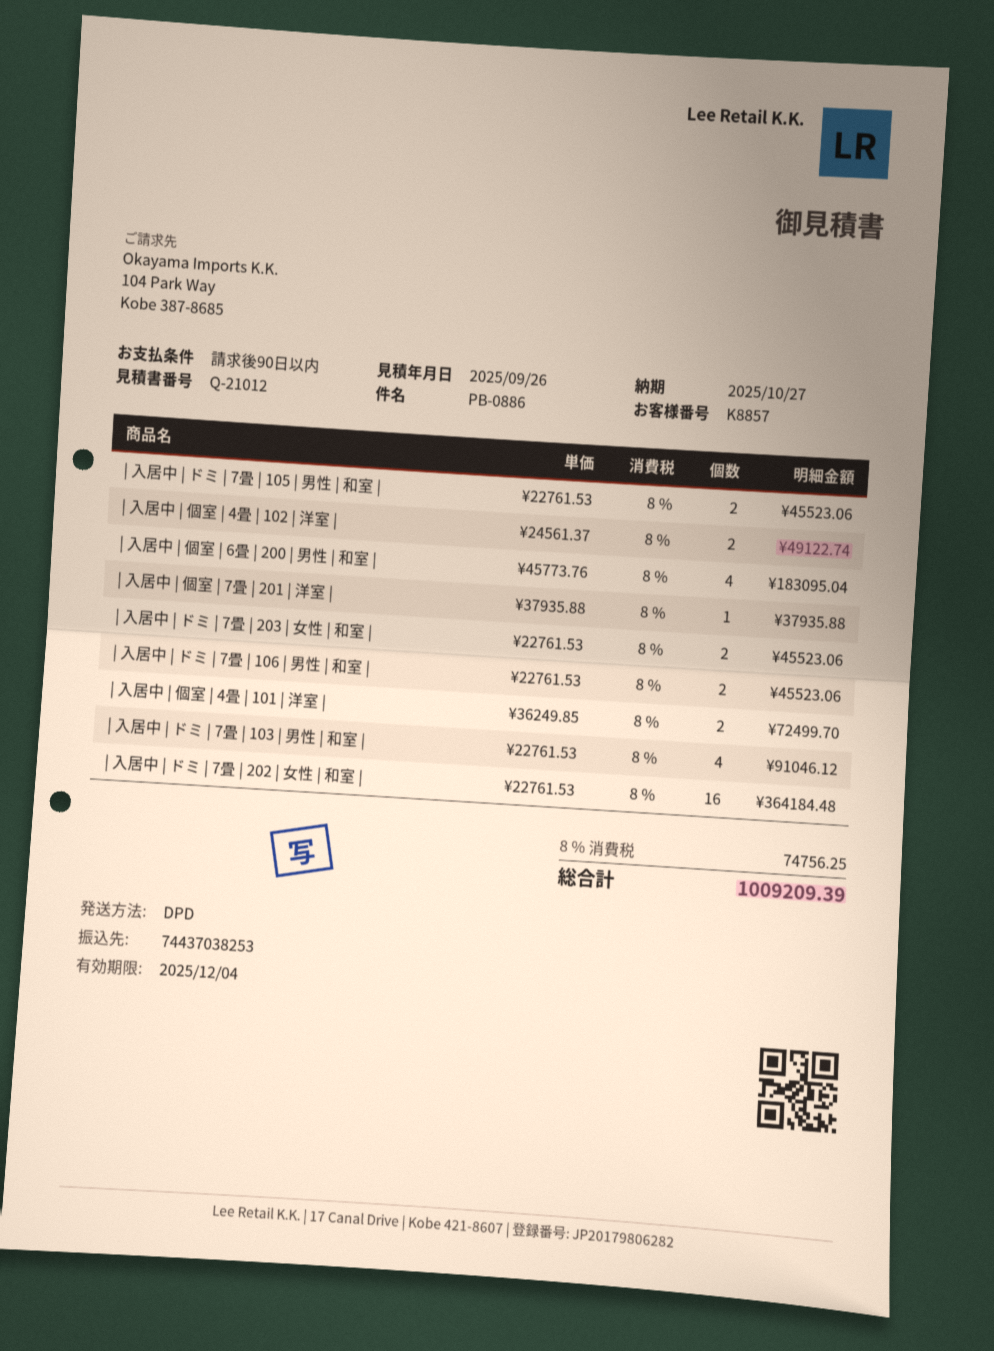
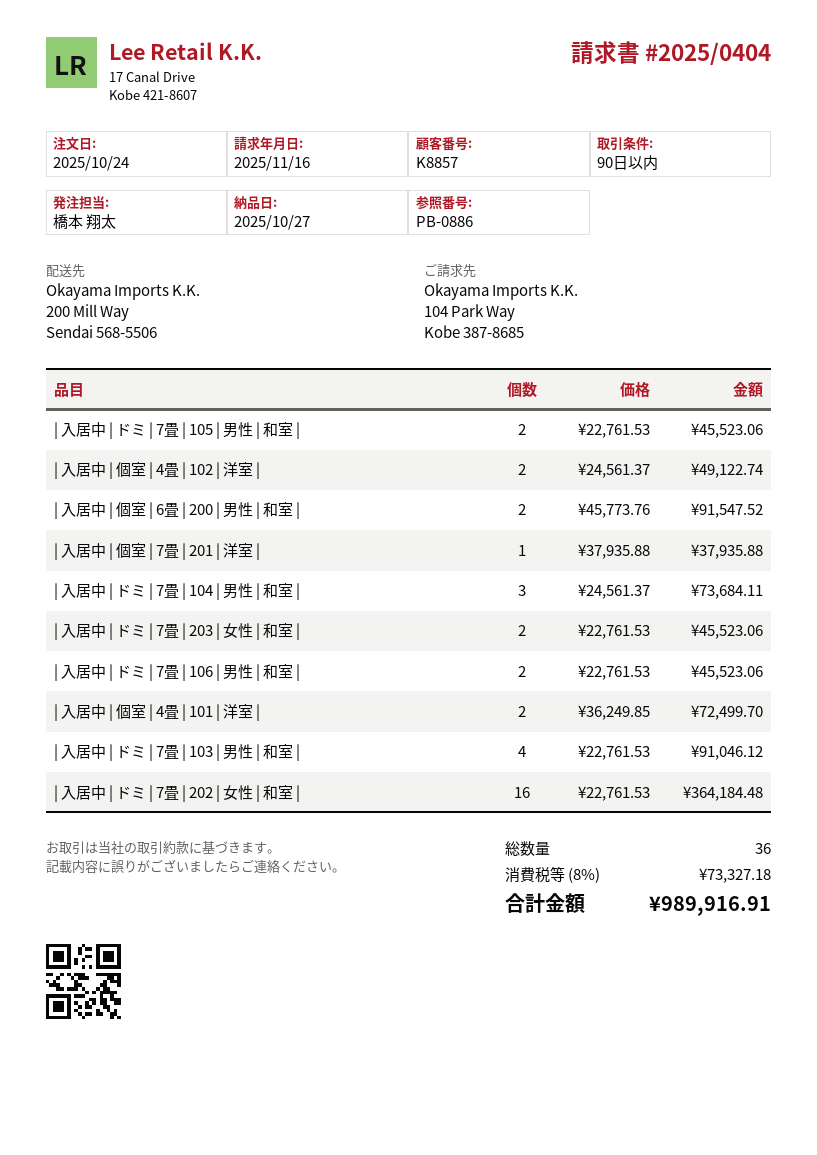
| 入居中 | 個室 | 6畳 | 200 | 男性 | 和室 |: 4 x 45773.76 = 183095.04 -> 2 x 45773.76 = 91547.52
| 入居中 | ドミ | 7畳 | 104 | 男性 | 和室 |: none -> 3 x 24561.37 = 73684.11
tax: 8% = 74756.25 -> 8% = 73327.18
total: 1009209.39 -> 989916.91

